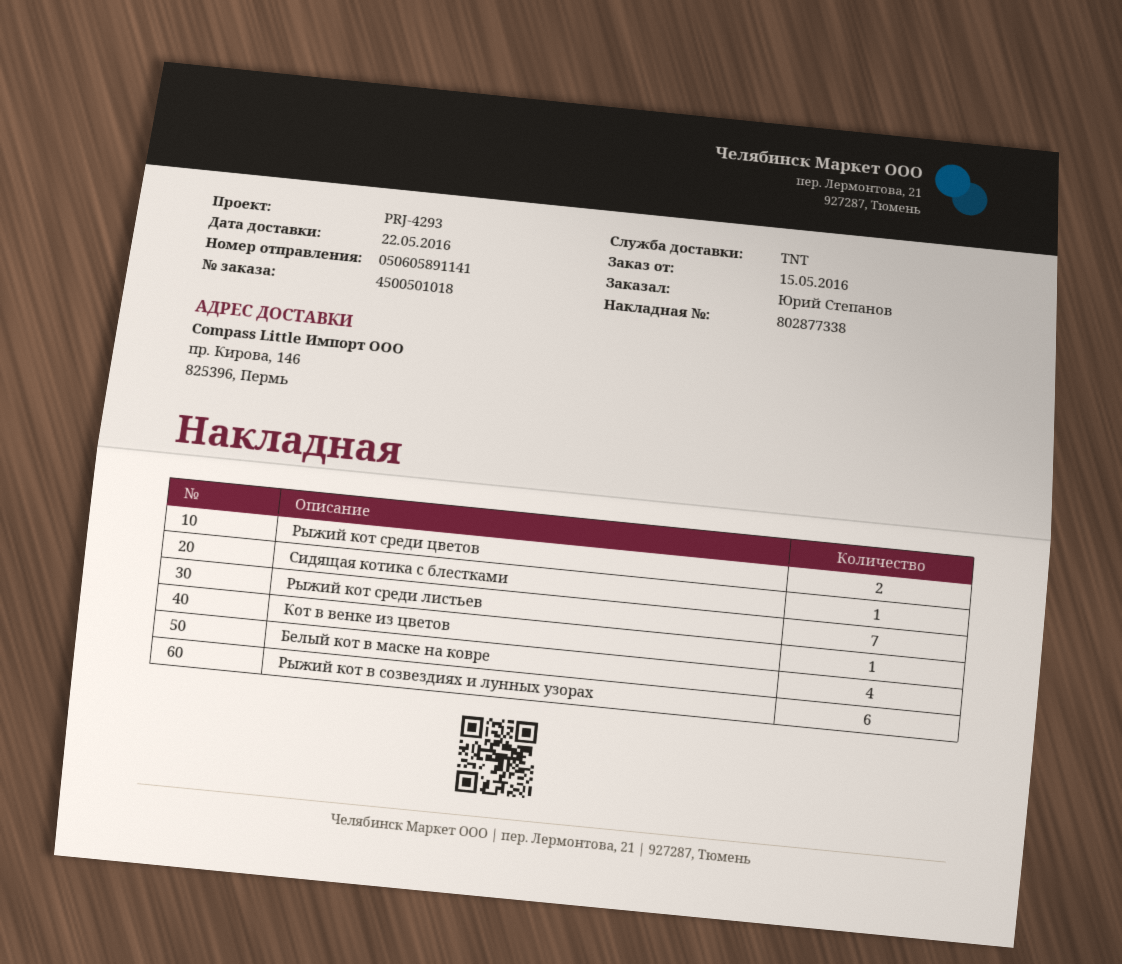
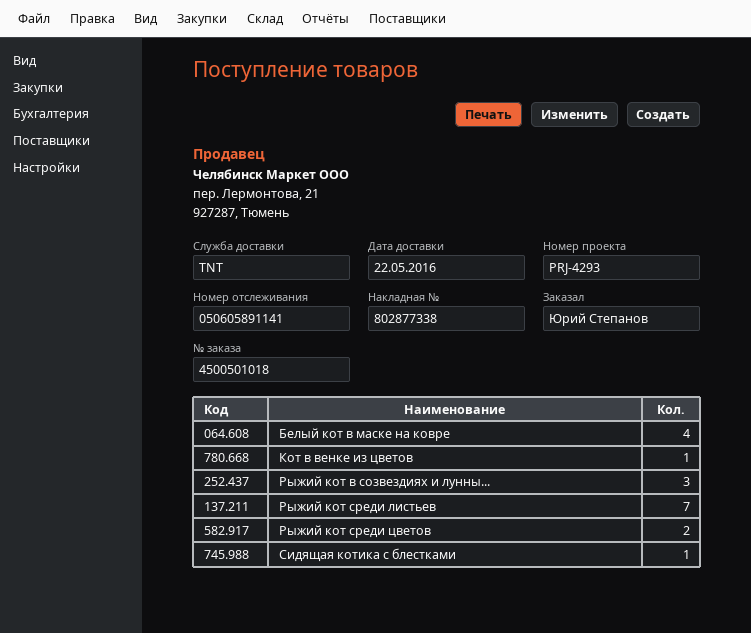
Рыжий кот в созвездиях и лунных узорах: 6 -> 3

